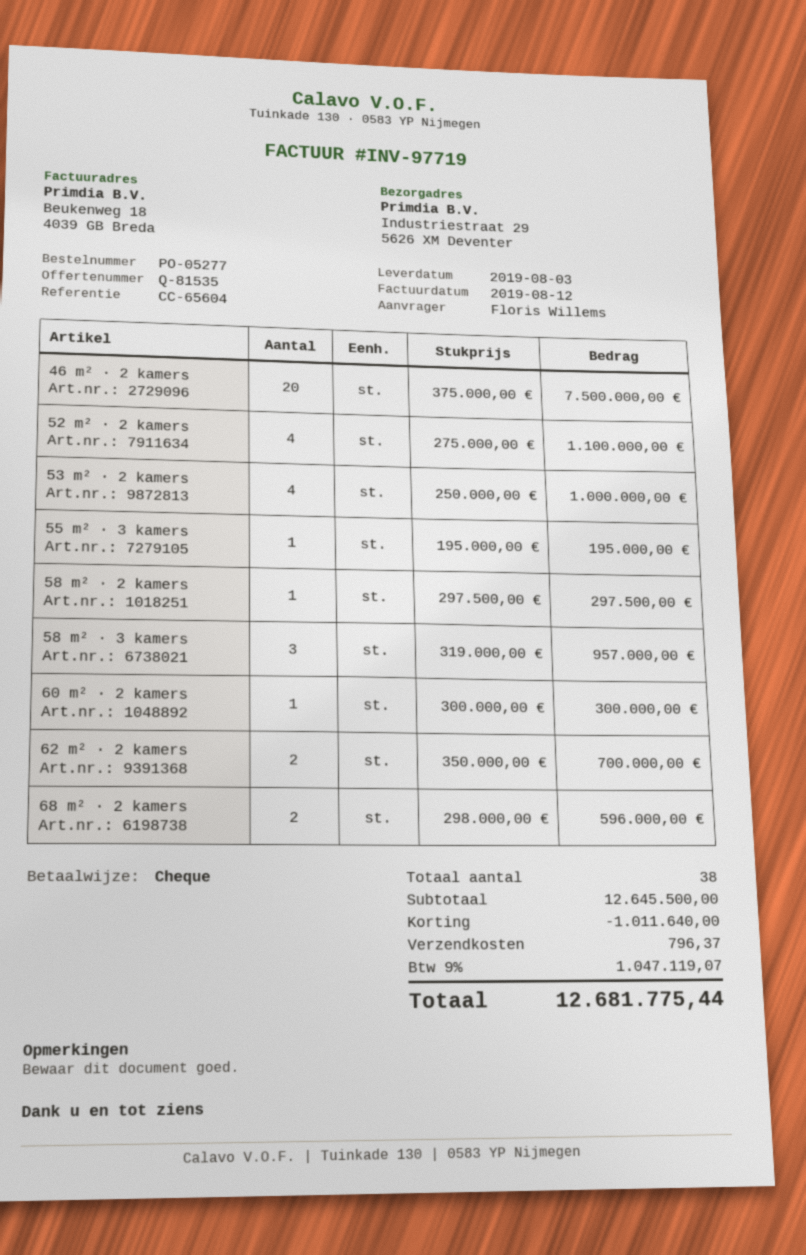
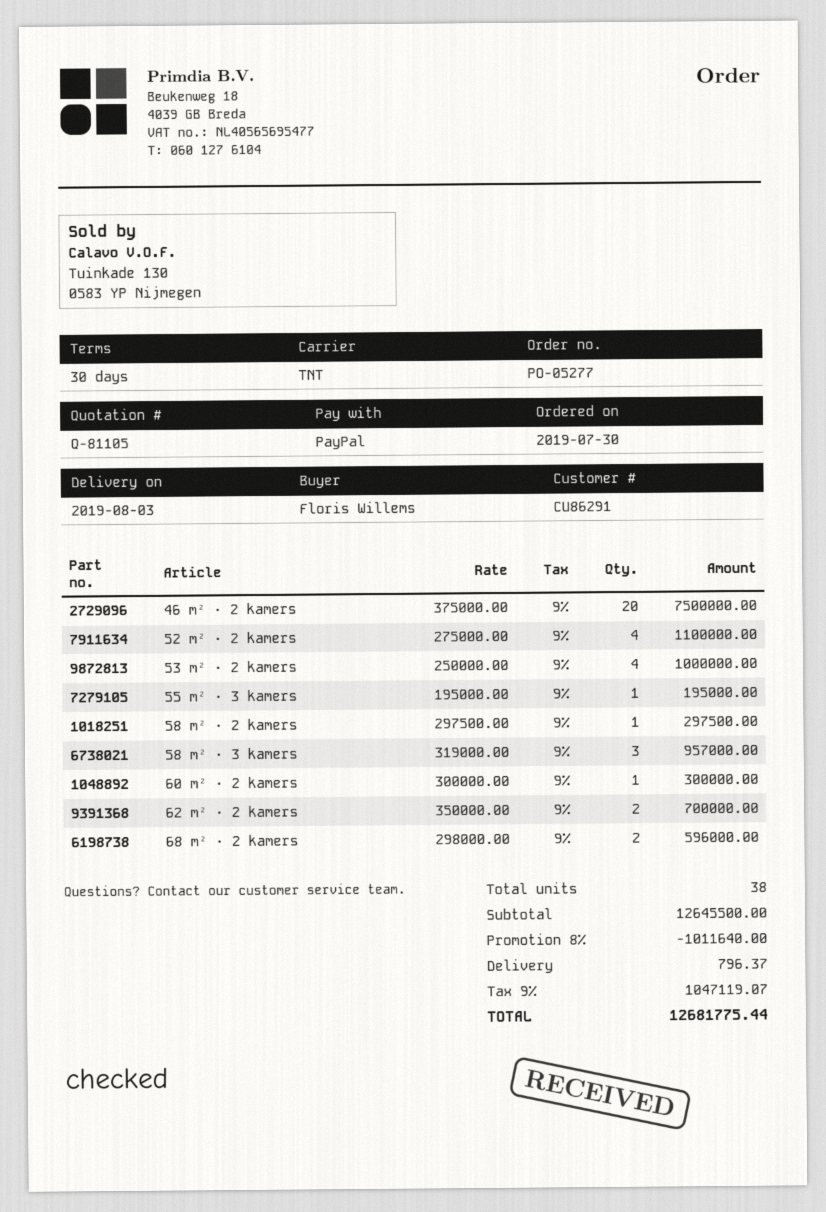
quote number: Q-81535 -> Q-81105
payment method: cheque -> PayPal

